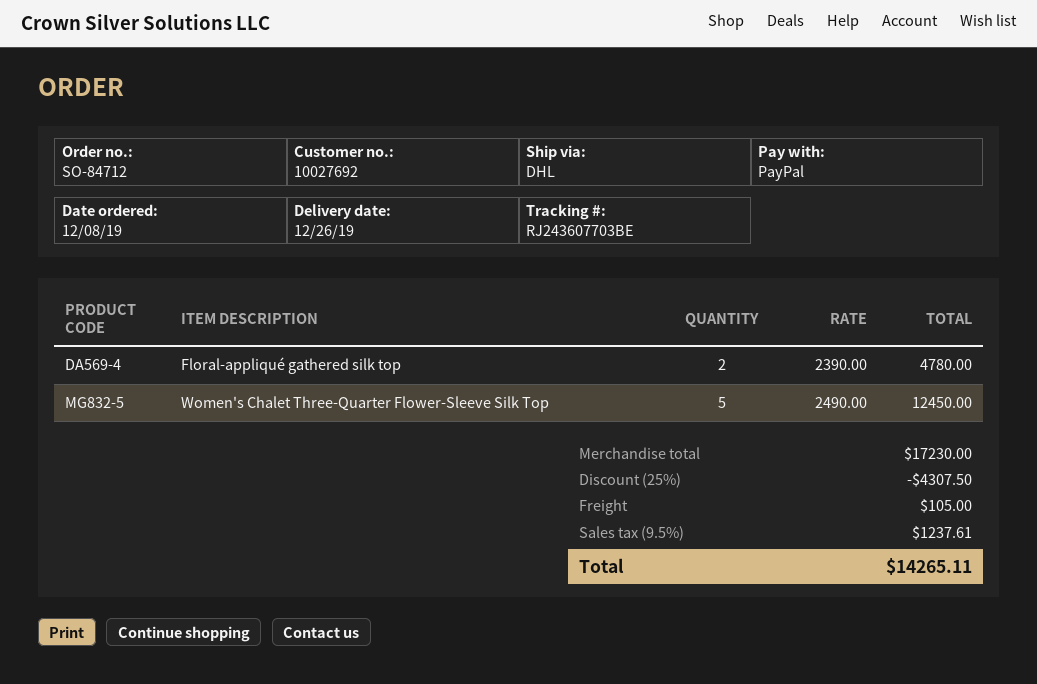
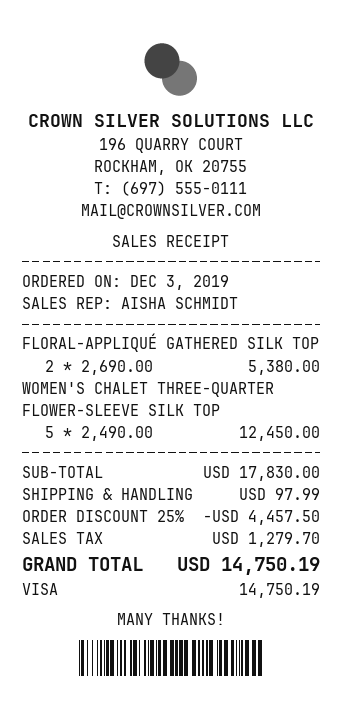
order date: 2019-12-08 -> 2019-12-03
payment method: PayPal -> Visa
Floral-appliqué gathered silk top: 2 x 2390.00 = 4780.00 -> 2 x 2690.00 = 5380.00
subtotal: 17230.00 -> 17830.00
discount: 25% = 4307.50 -> 25% = 4457.50
shipping: 105.00 -> 97.99
tax: 1237.61 -> 1279.70
total: 14265.11 -> 14750.19

